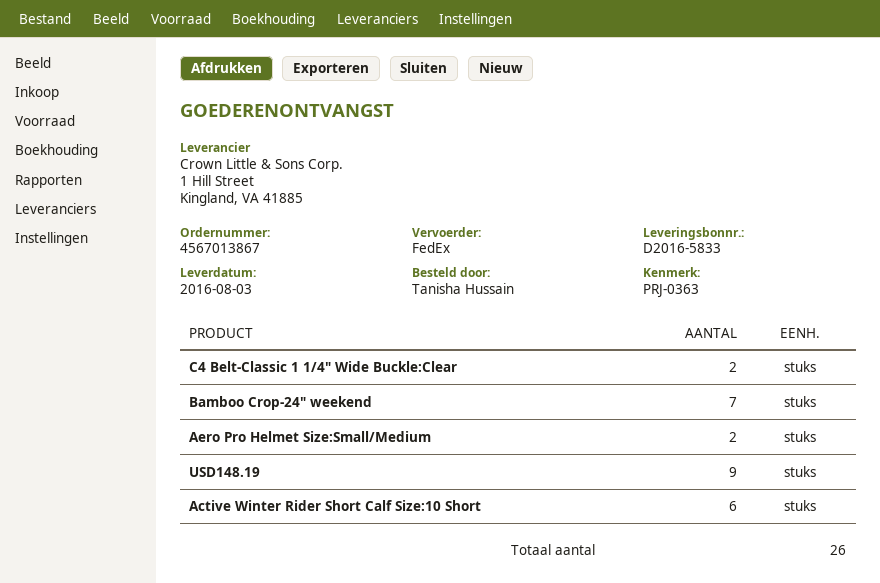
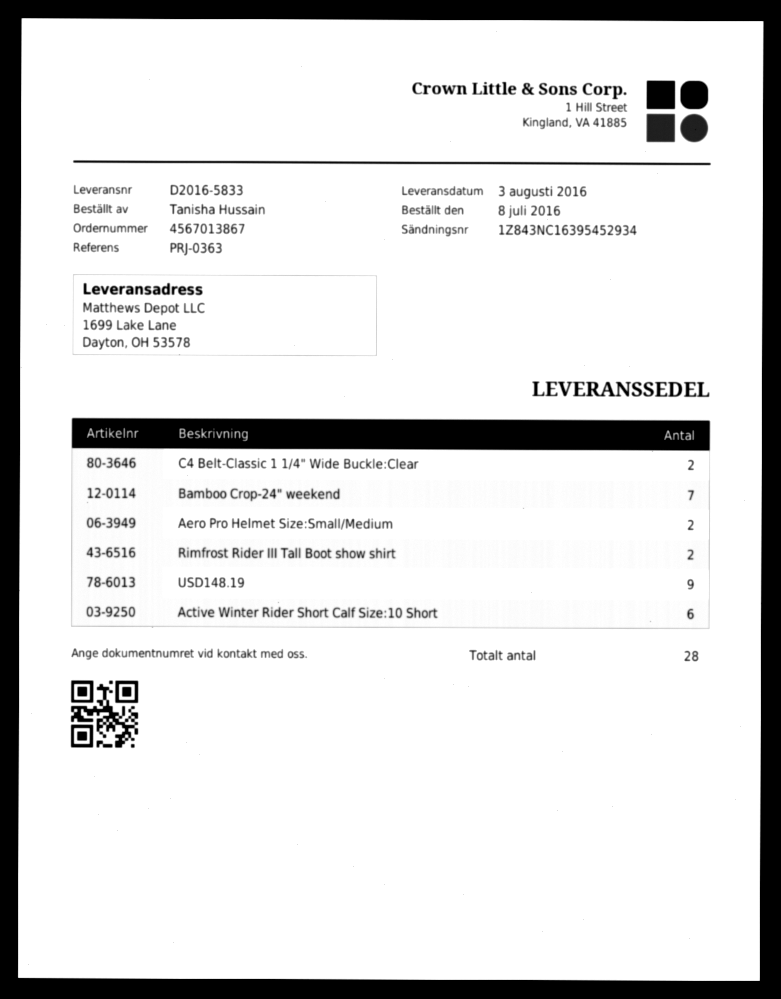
Rimfrost Rider III Tall Boot show shirt: none -> 2
total quantity: 26 -> 28

